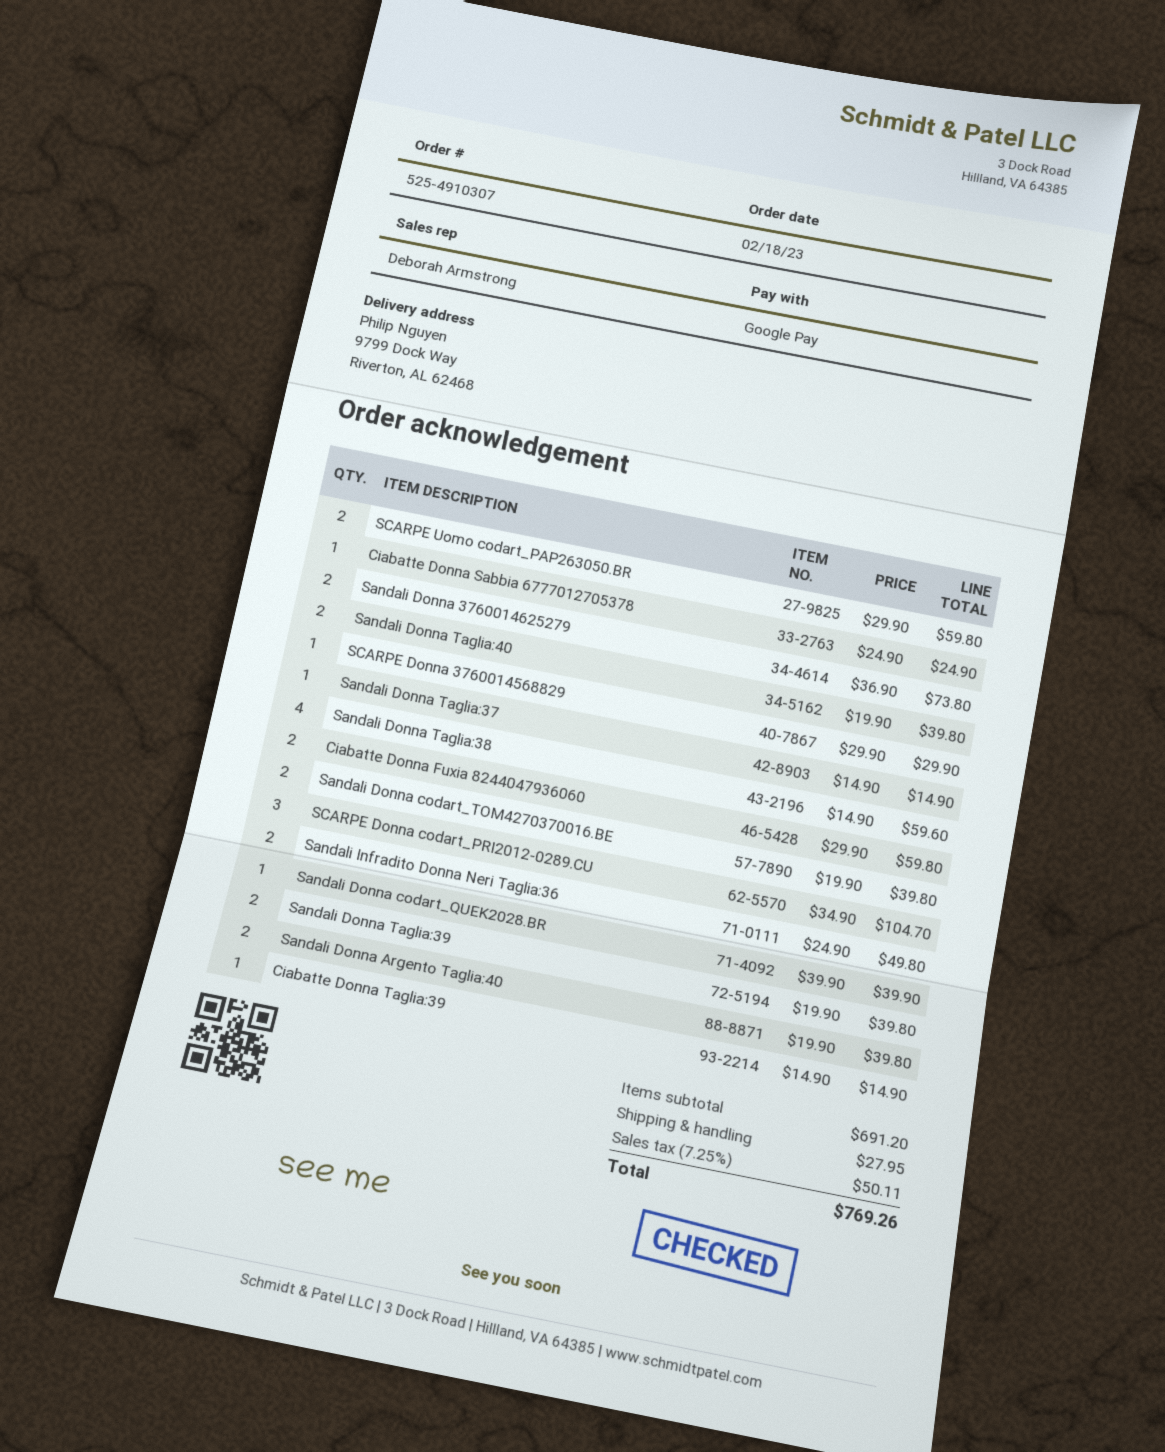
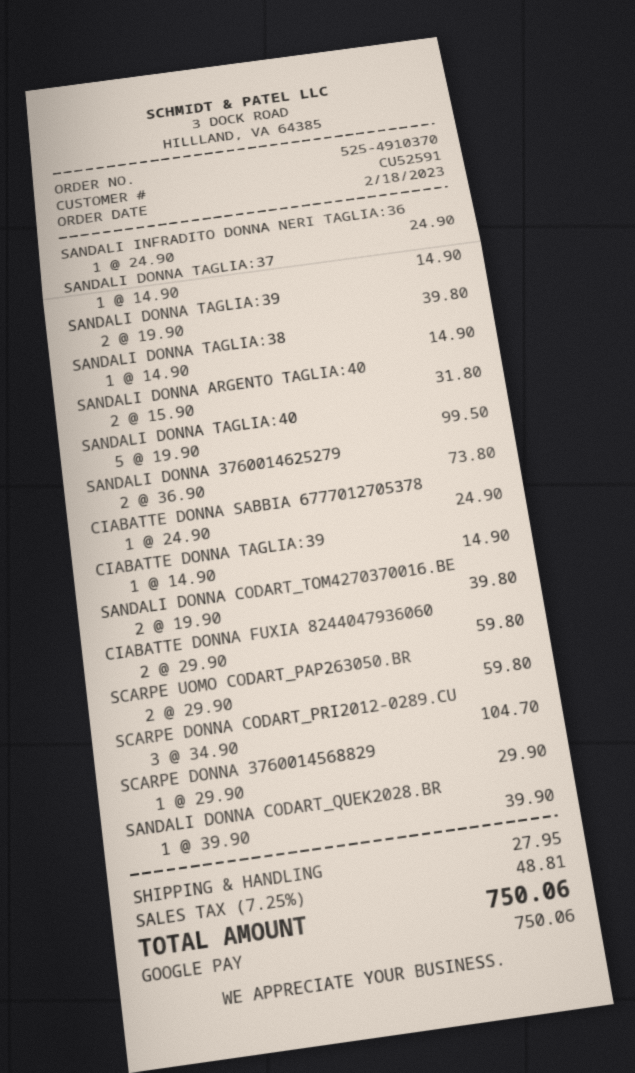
order number: 525-4910307 -> 525-4910370
Sandali Donna Taglia:40: 2 x 19.90 = 39.80 -> 5 x 19.90 = 99.50
Sandali Donna Taglia:38: 4 x 14.90 = 59.60 -> 1 x 14.90 = 14.90
Sandali Infradito Donna Neri Taglia:36: 2 x 24.90 = 49.80 -> 1 x 24.90 = 24.90
Sandali Donna Argento Taglia:40: 2 x 19.90 = 39.80 -> 2 x 15.90 = 31.80
tax: 7.25% = 50.11 -> 7.25% = 48.81
total: 769.26 -> 750.06

